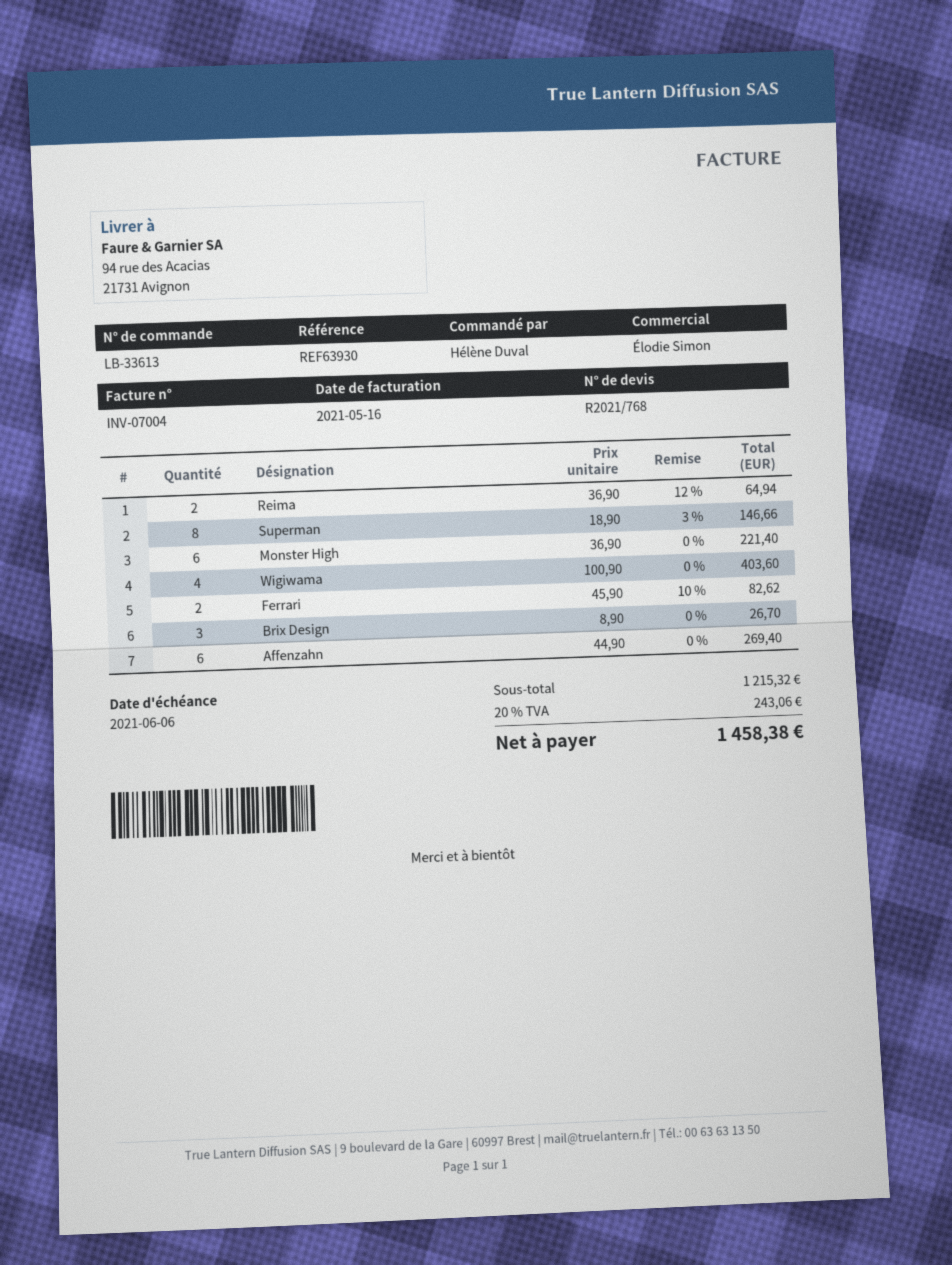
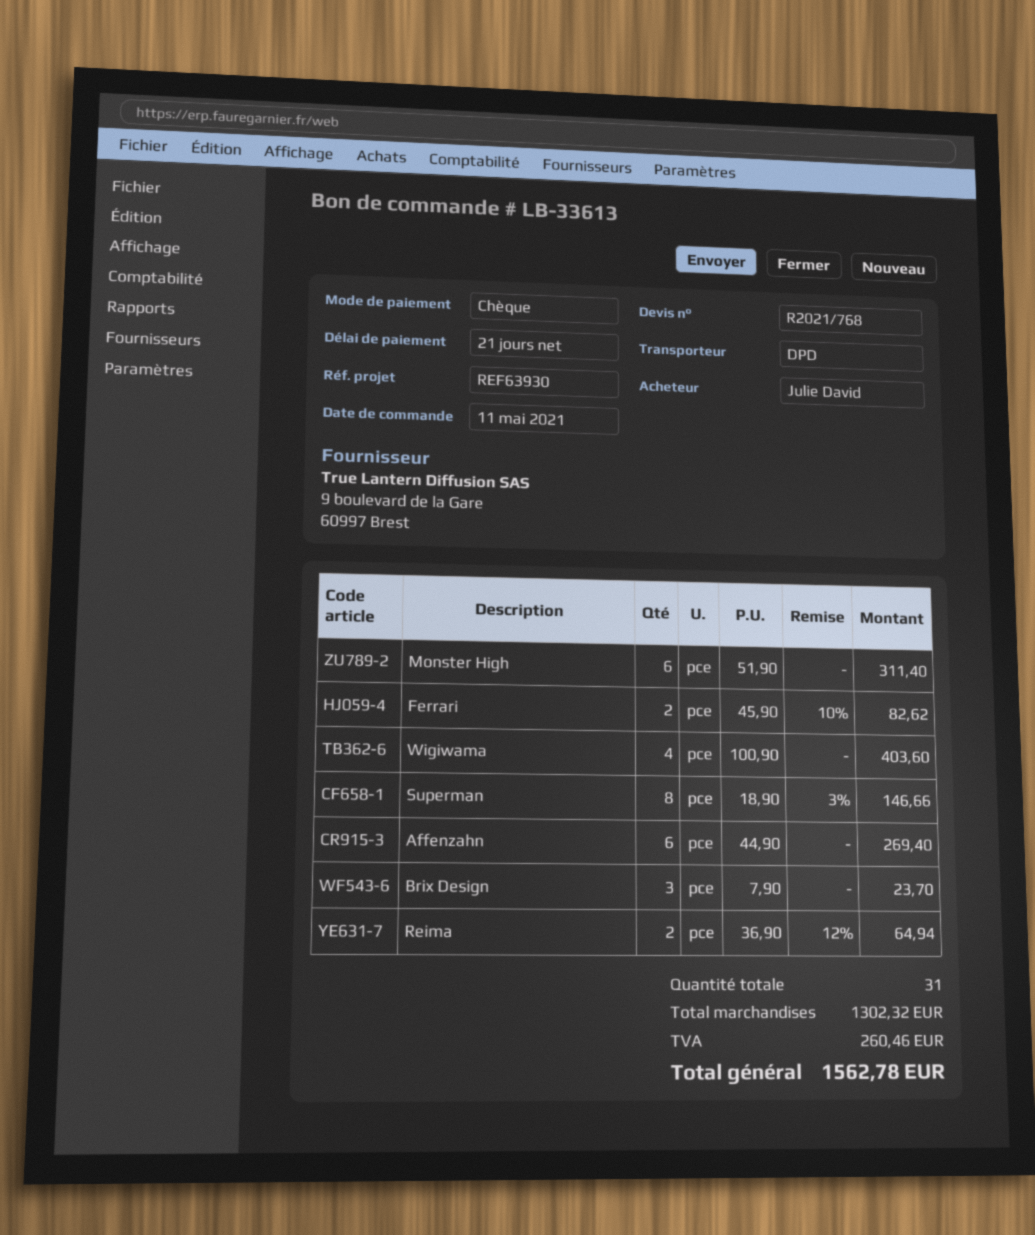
ordered by: Hélène Duval -> Julie David
Monster High: 6 x 36.90 = 221.40 -> 6 x 51.90 = 311.40
Brix Design: 3 x 8.90 = 26.70 -> 3 x 7.90 = 23.70
subtotal: 1215.32 -> 1302.32
tax: 243.06 -> 260.46
total: 1458.38 -> 1562.78

